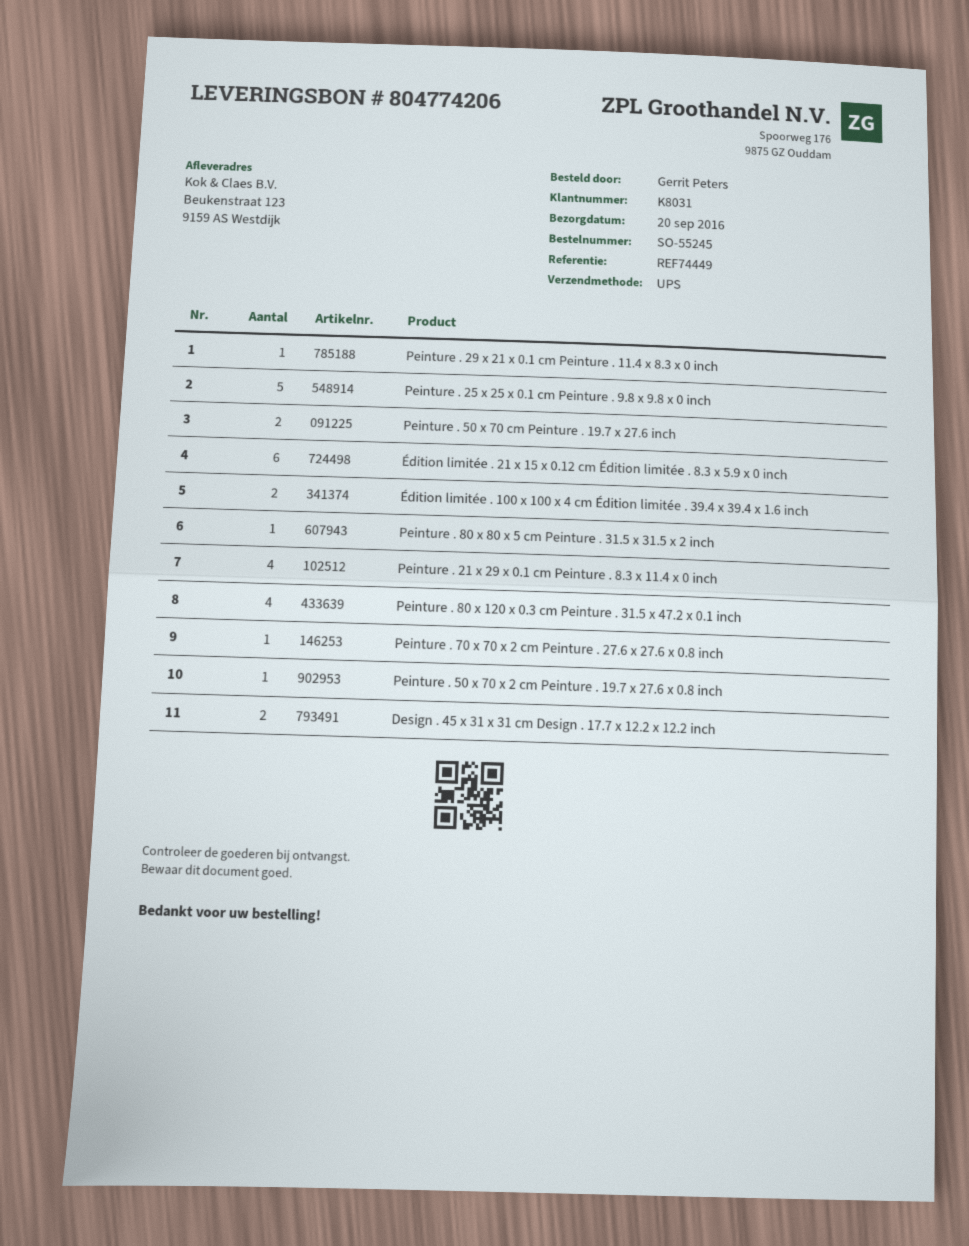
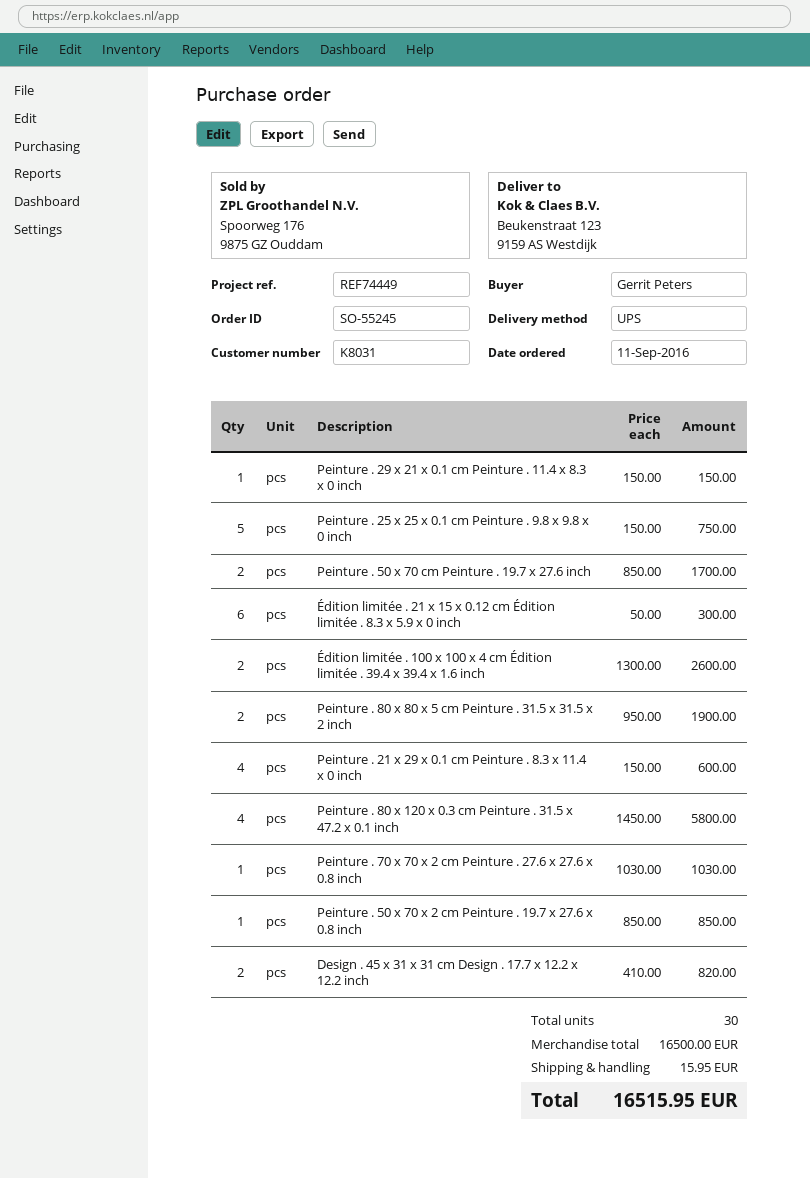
Peinture . 80 x 80 x 5 cm Peinture . 31.5 x 31.5 x 2 inch: 1 -> 2

